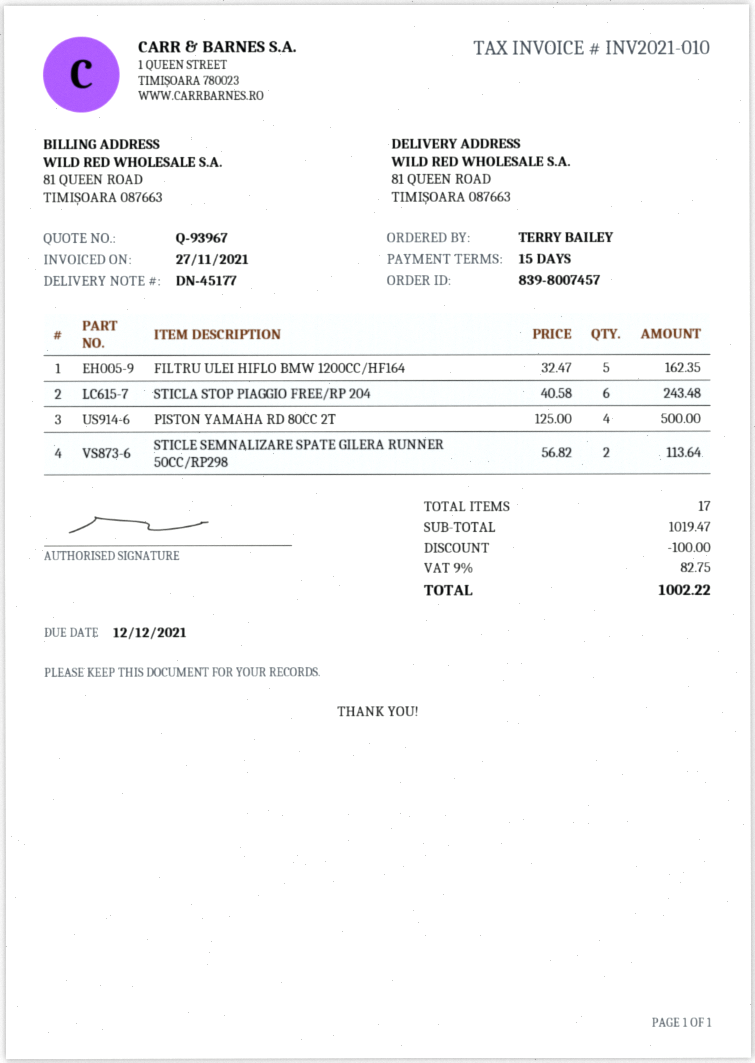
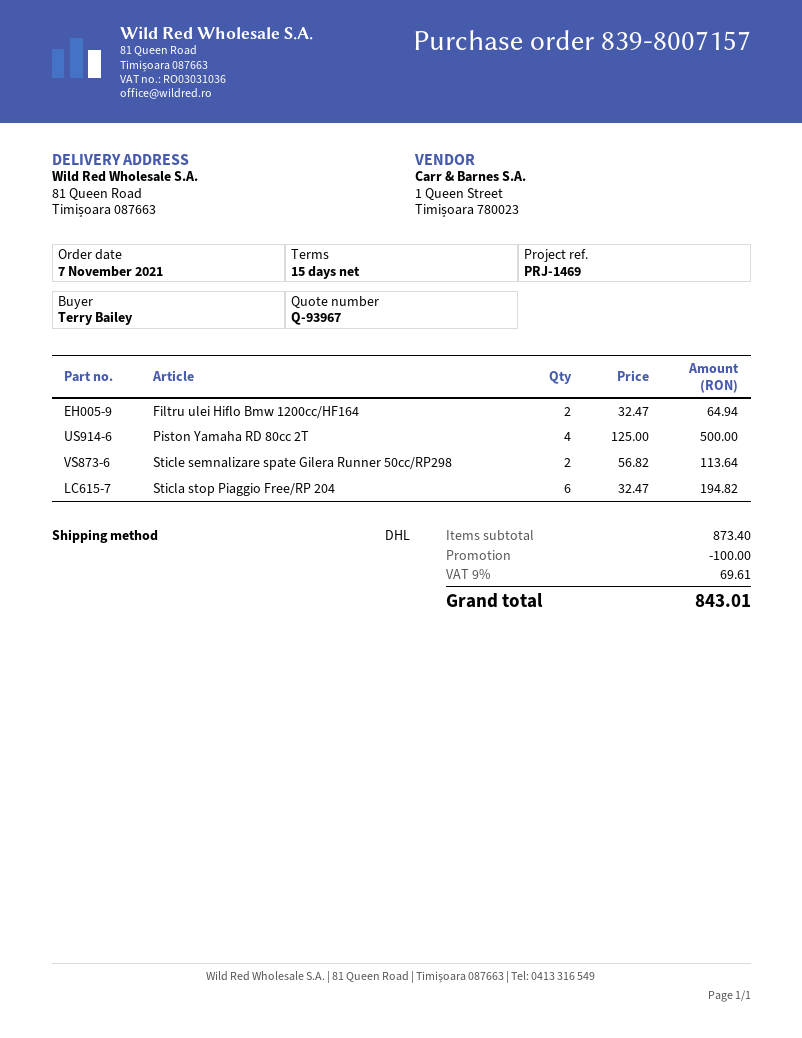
order number: 839-8007457 -> 839-8007157
FILTRU ULEI HIFLO BMW 1200CC/HF164: 5 x 32.47 = 162.35 -> 2 x 32.47 = 64.94
STICLA STOP PIAGGIO FREE/RP 204: 6 x 40.58 = 243.48 -> 6 x 32.47 = 194.82
subtotal: 1019.47 -> 873.40
tax: 9% = 82.75 -> 9% = 69.61
total: 1002.22 -> 843.01

